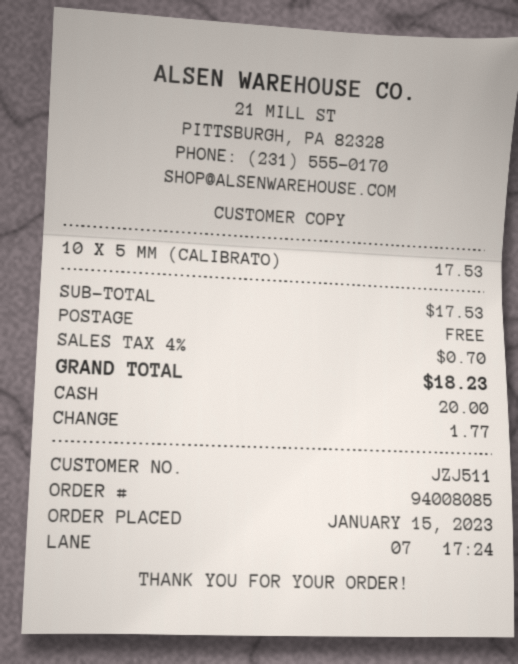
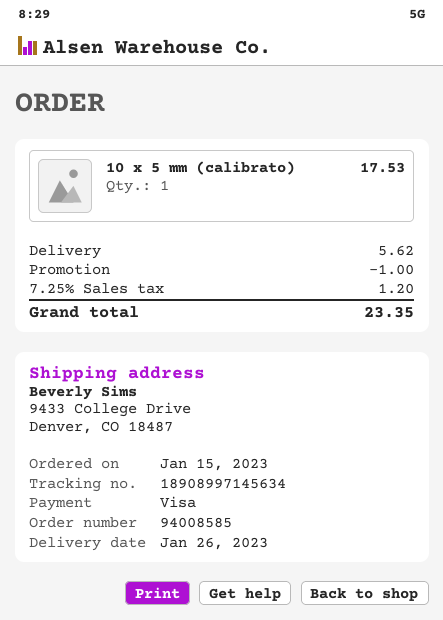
order number: 94008085 -> 94008585
payment method: cash -> Visa
discount: none -> 1.00
shipping: 0.00 -> 5.62
tax: 4% = 0.70 -> 7.25% = 1.20
total: 18.23 -> 23.35

